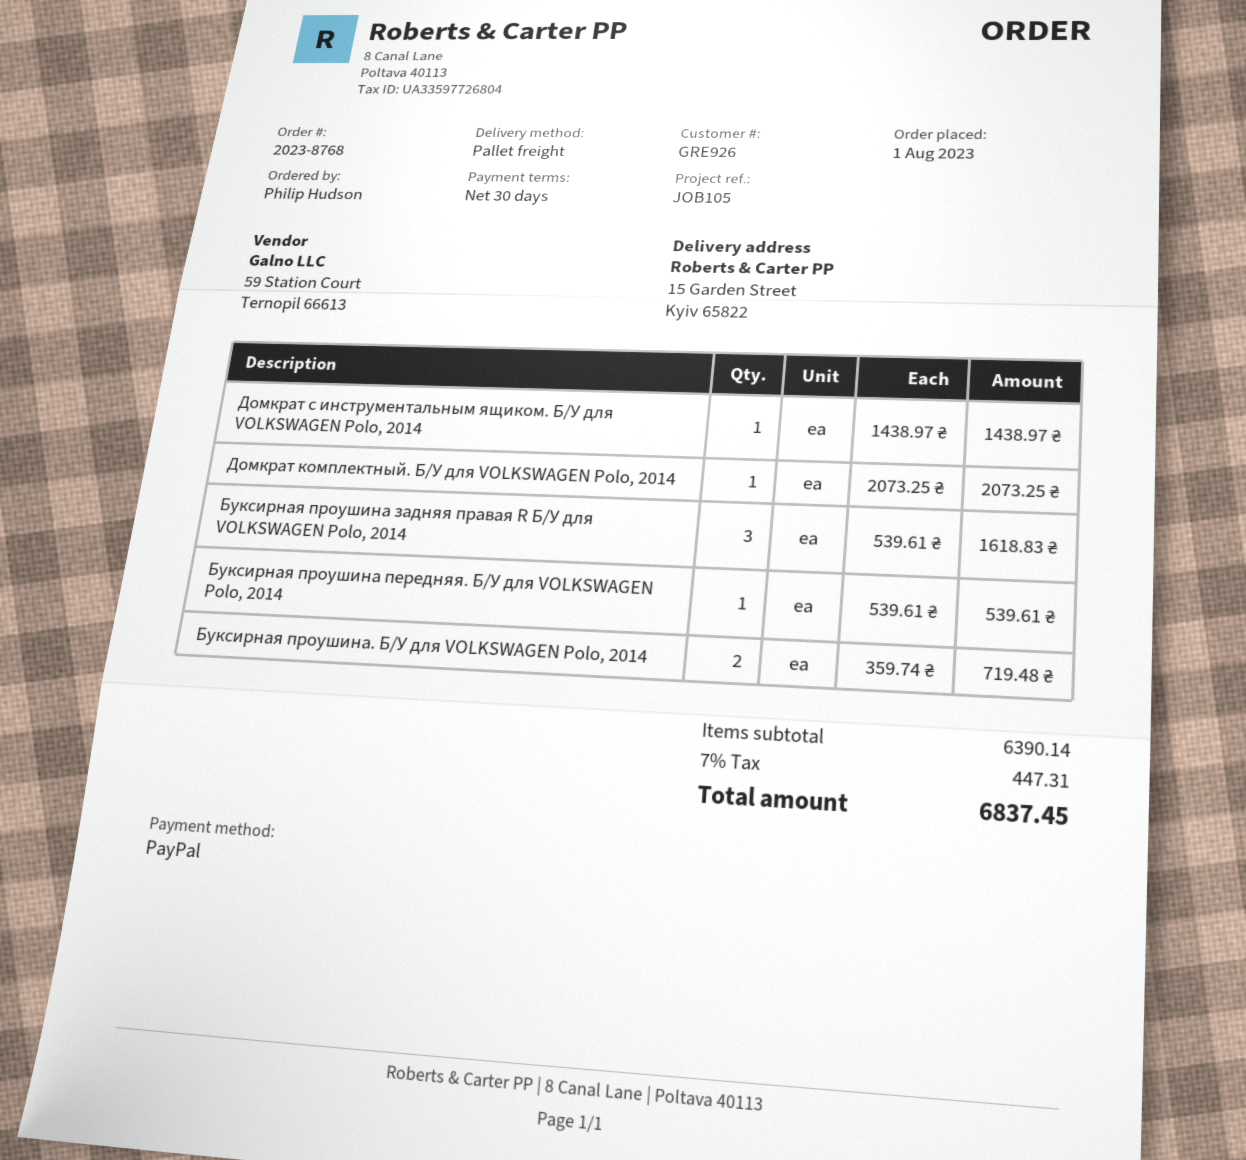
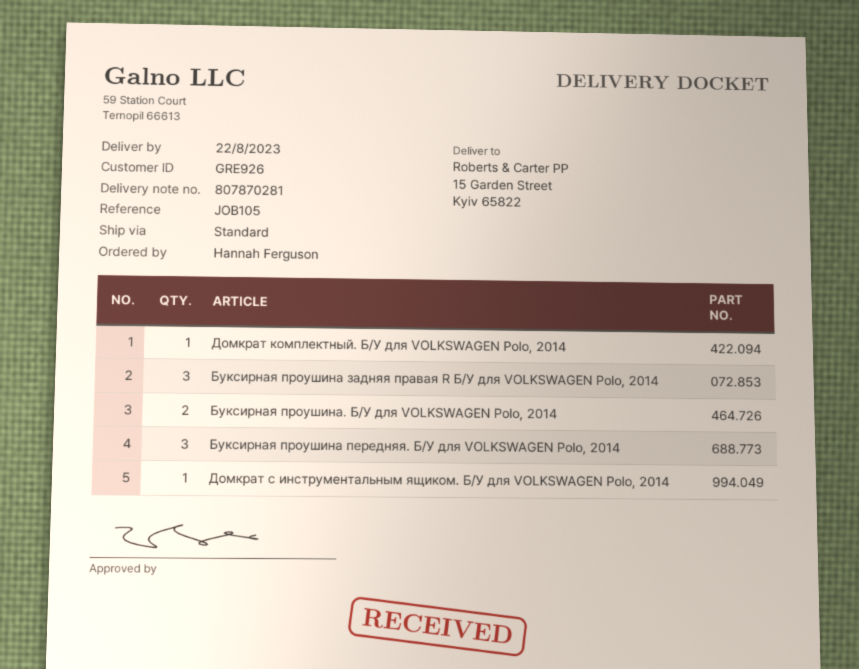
ordered by: Philip Hudson -> Hannah Ferguson
shipping method: pallet freight -> standard
Буксирная проушина передняя. Б/У для VOLKSWAGEN Polo, 2014: 1 -> 3

